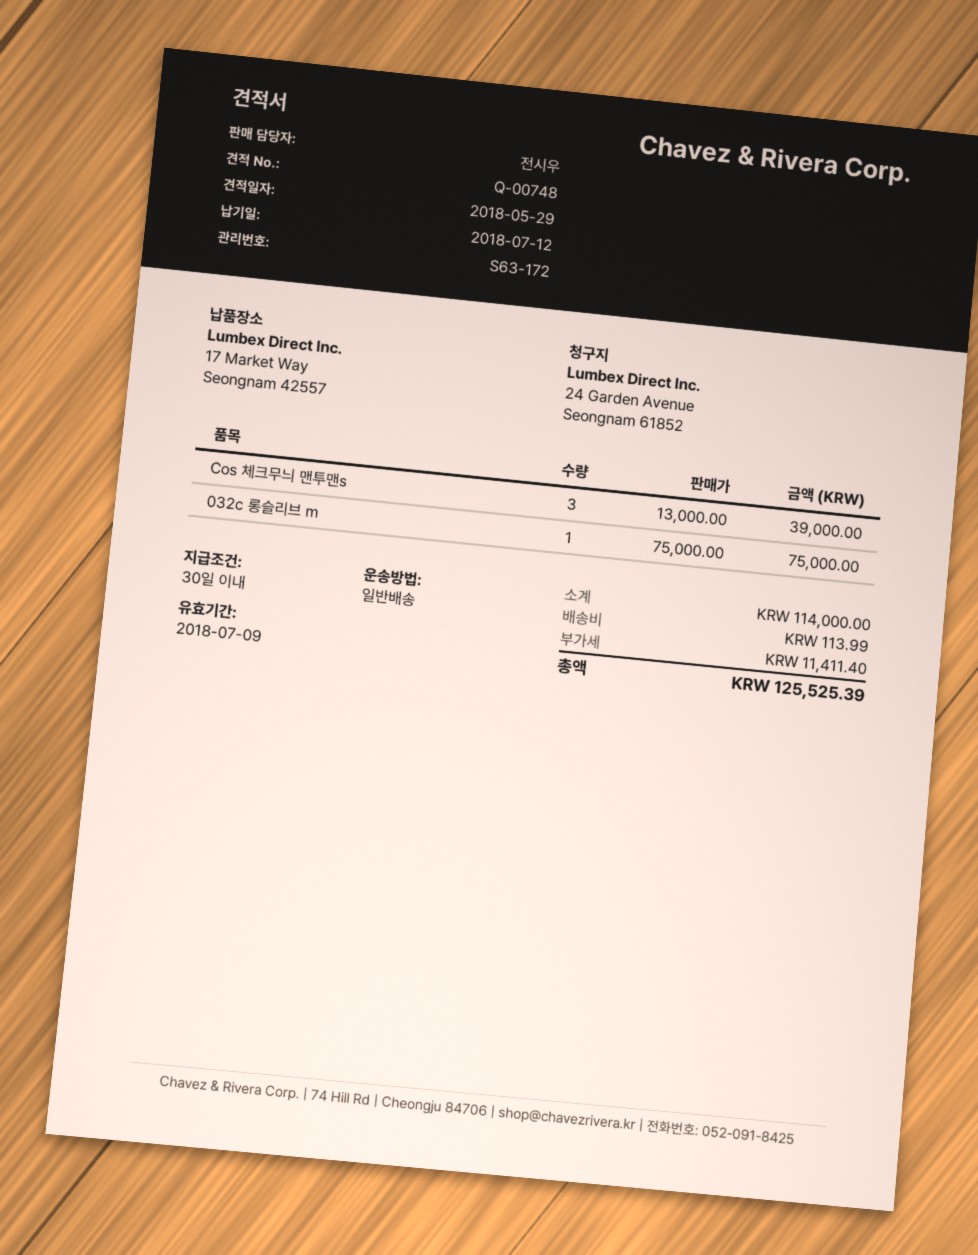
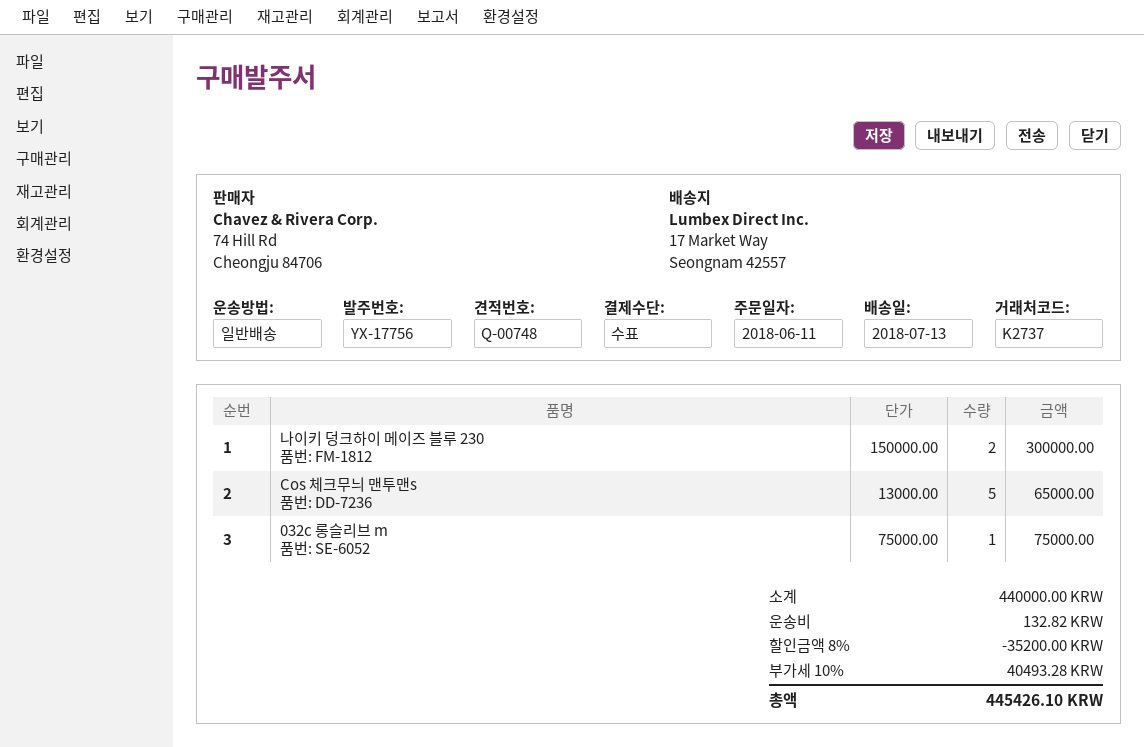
delivery date: 2018-07-12 -> 2018-07-13
Cos 체크무늬 맨투맨s: 3 x 13000.00 = 39000.00 -> 5 x 13000.00 = 65000.00
나이키 덩크하이 메이즈 블루 230: none -> 2 x 150000.00 = 300000.00
subtotal: 114000.00 -> 440000.00
discount: none -> 8% = 35200.00
shipping: 113.99 -> 132.82
tax: 11411.40 -> 40493.28
total: 125525.39 -> 445426.10

